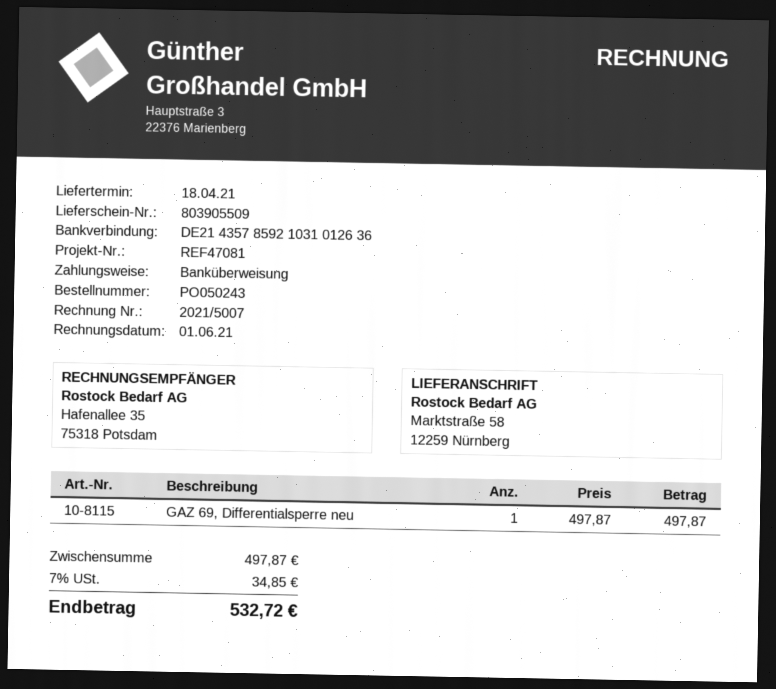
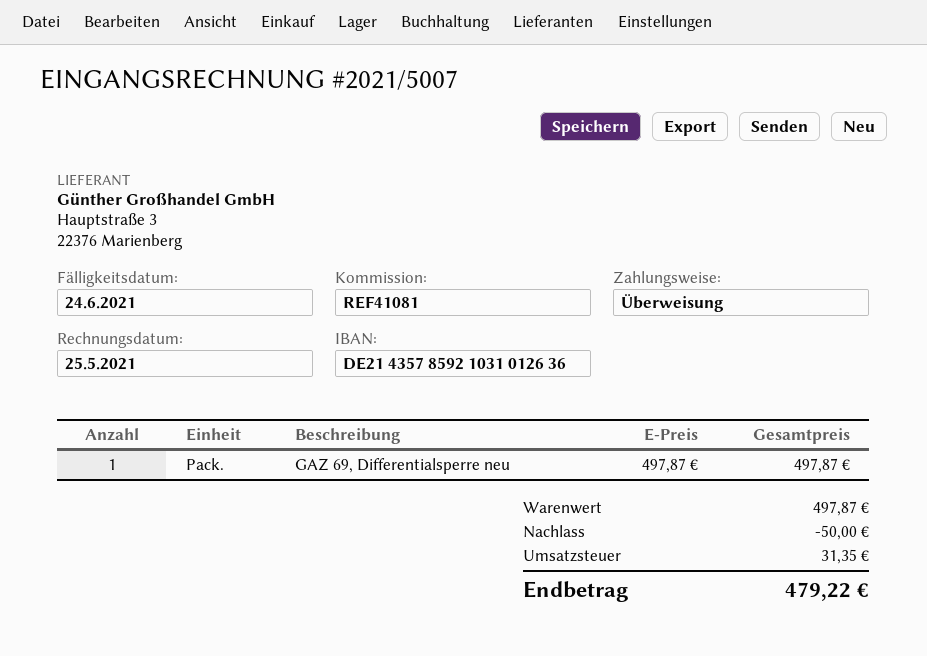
invoice date: 2021-06-01 -> 2021-05-25
reference: REF47081 -> REF41081
discount: none -> 50.00
tax: 34.85 -> 31.35
total: 532.72 -> 479.22

